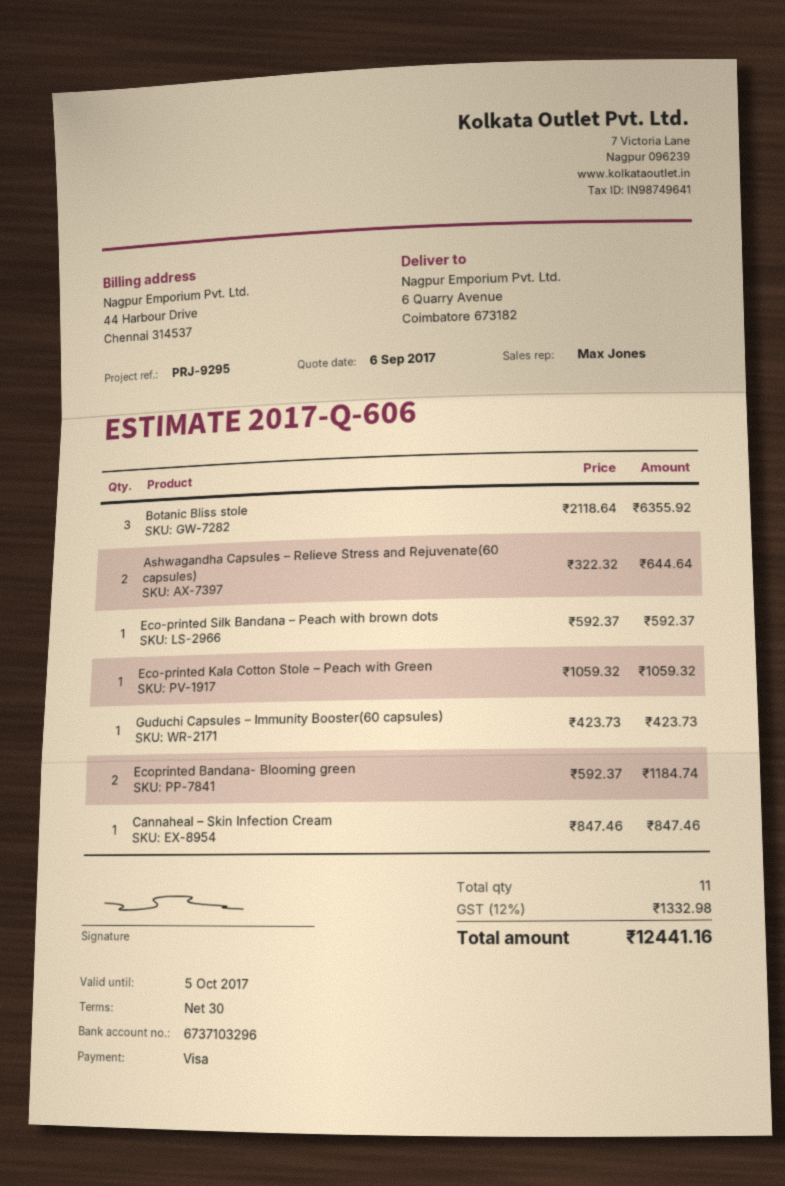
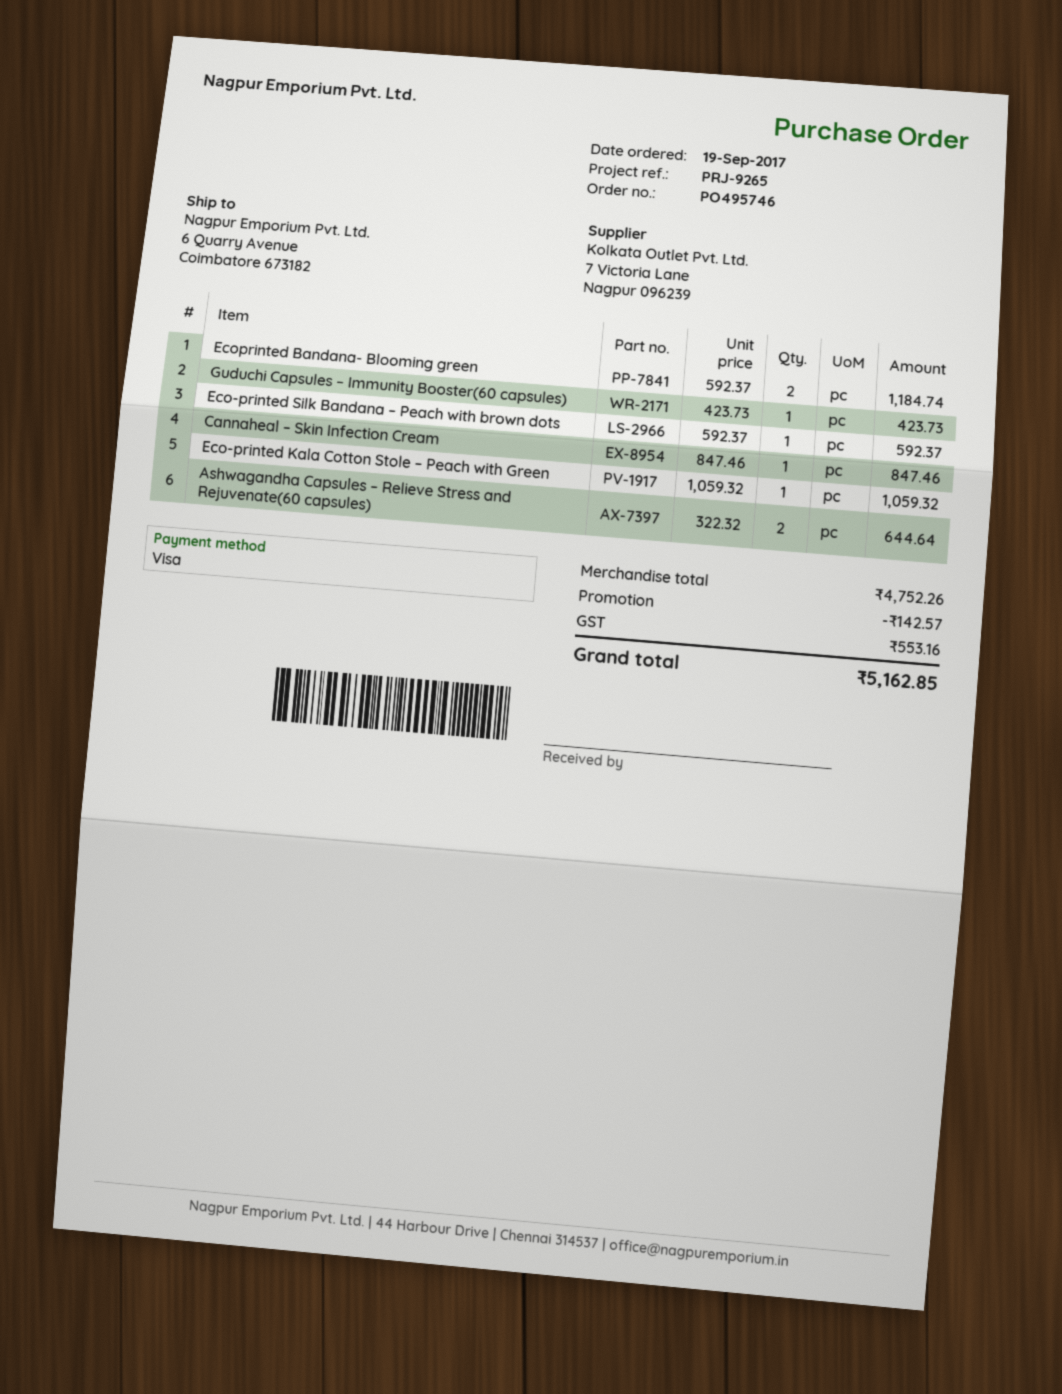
reference: PRJ-9295 -> PRJ-9265
Botanic Bliss stole: 3 x 2118.64 = 6355.92 -> none
discount: none -> 142.57
tax: 1332.98 -> 553.16
total: 12441.16 -> 5162.85

